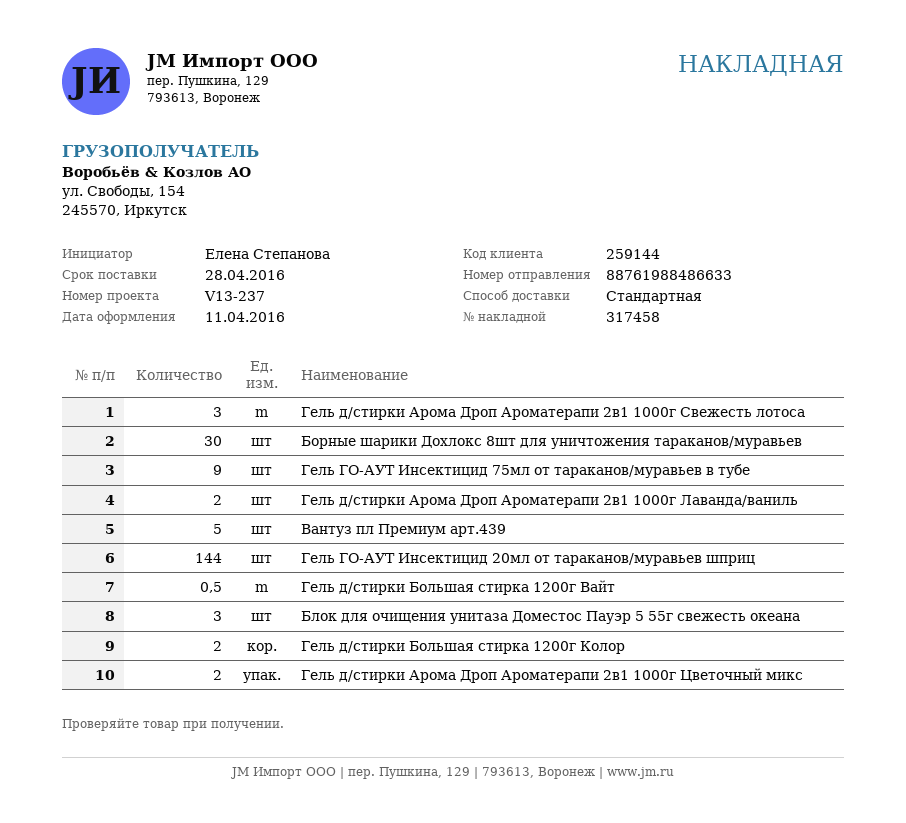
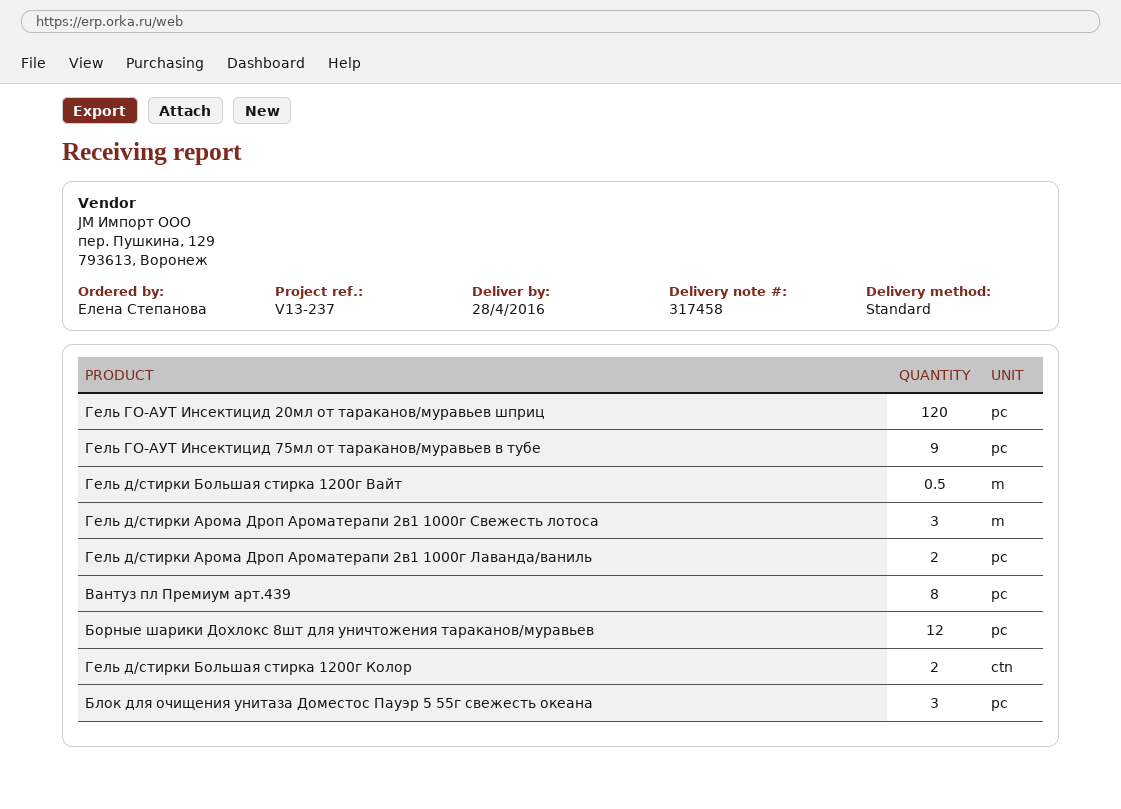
Борные шарики Дохлокс 8шт для уничтожения тараканов/муравьев: 30 -> 12
Вантуз пл Премиум арт.439: 5 -> 8
Гель ГО-АУТ Инсектицид 20мл от тараканов/муравьев шприц: 144 -> 120
Гель д/стирки Арома Дроп Ароматерапи 2в1 1000г Цветочный микс: 2 -> none

